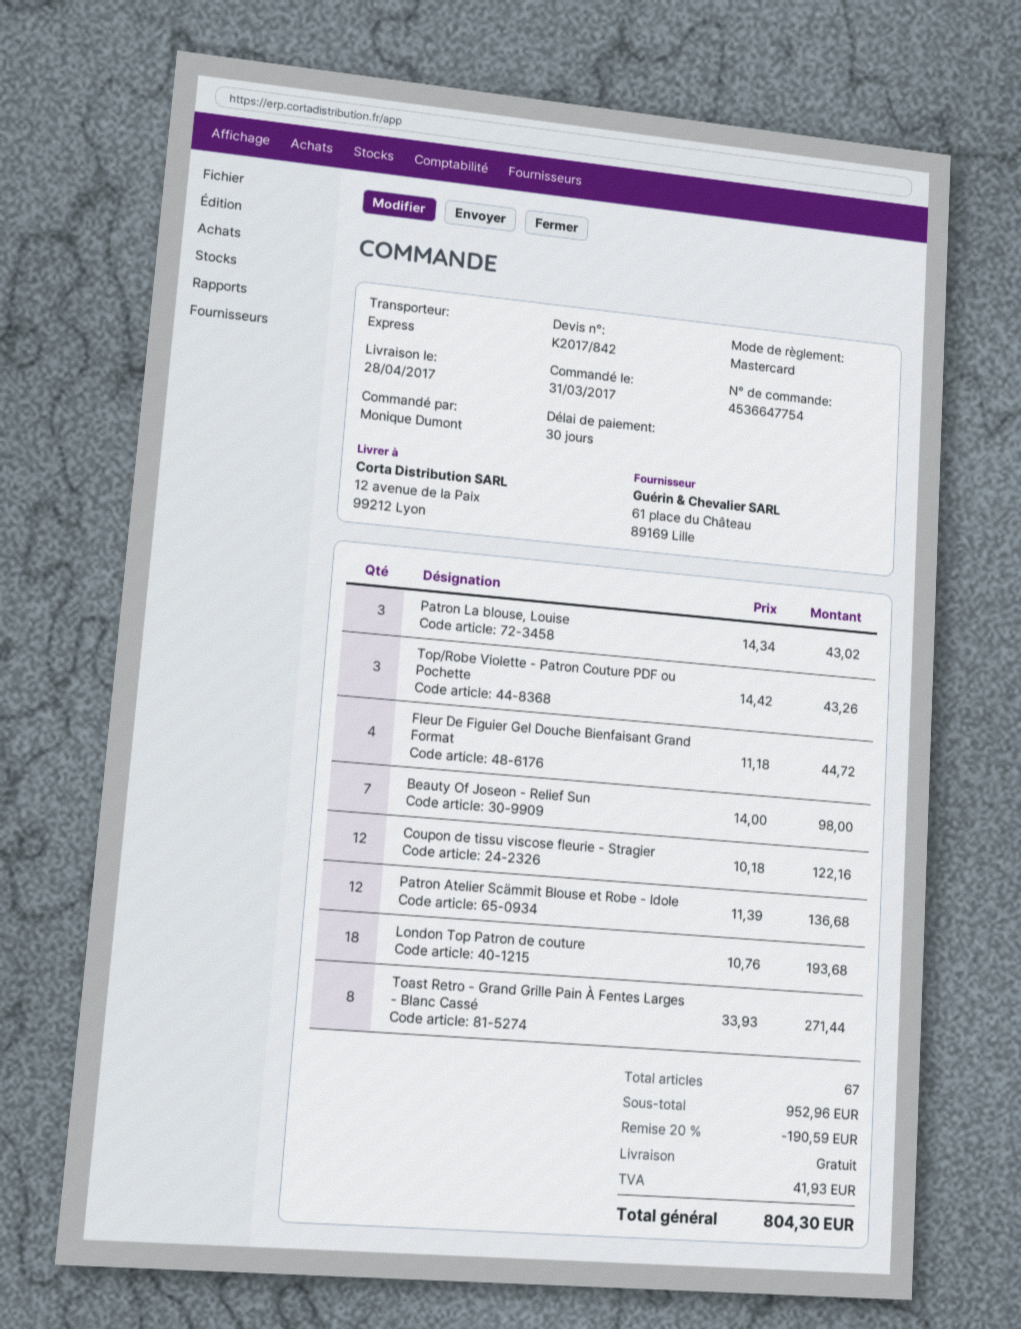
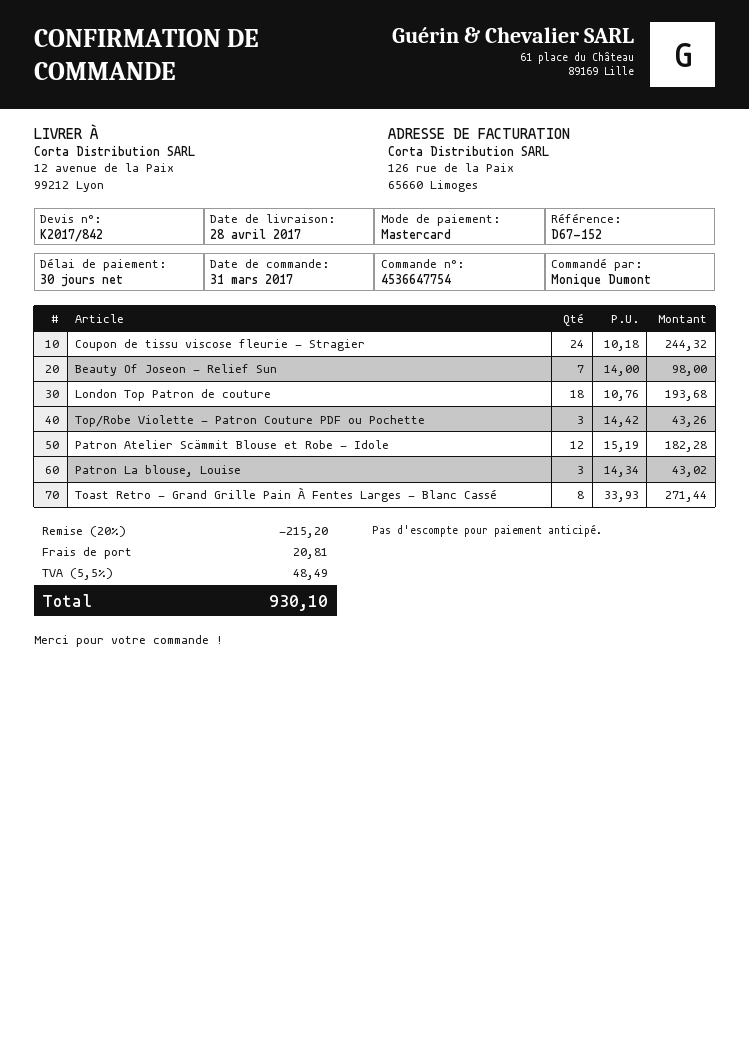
Fleur De Figuier Gel Douche Bienfaisant Grand Format: 4 x 11.18 = 44.72 -> none
Coupon de tissu viscose fleurie - Stragier: 12 x 10.18 = 122.16 -> 24 x 10.18 = 244.32
Patron Atelier Scämmit Blouse et Robe - Idole: 12 x 11.39 = 136.68 -> 12 x 15.19 = 182.28
discount: 20% = 190.59 -> 20% = 215.20
shipping: 0.00 -> 20.81
tax: 41.93 -> 48.49
total: 804.30 -> 930.10

